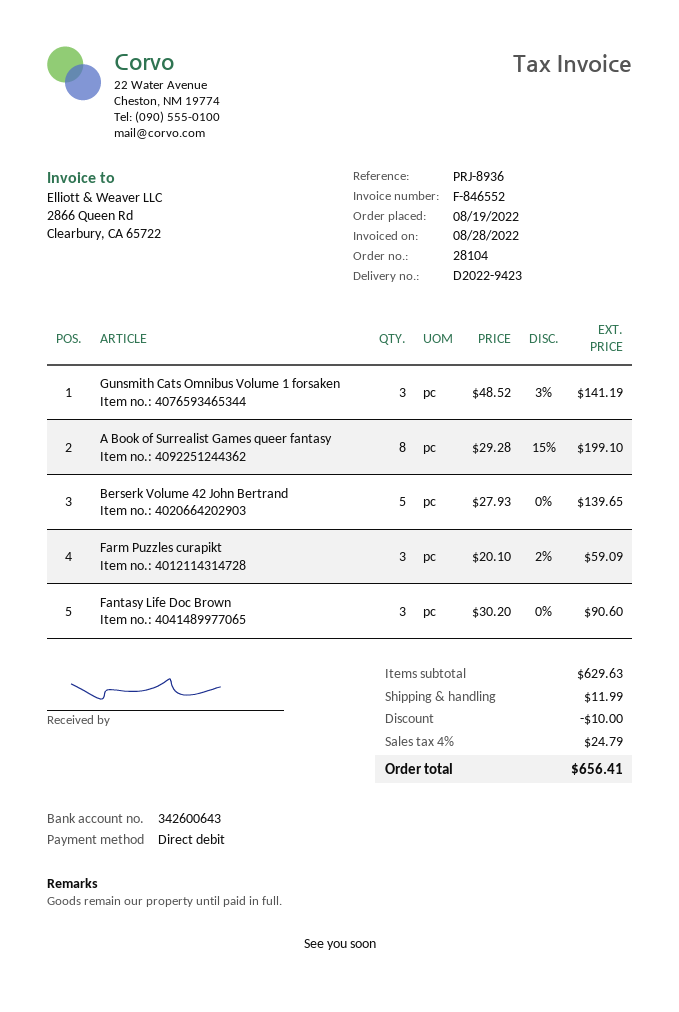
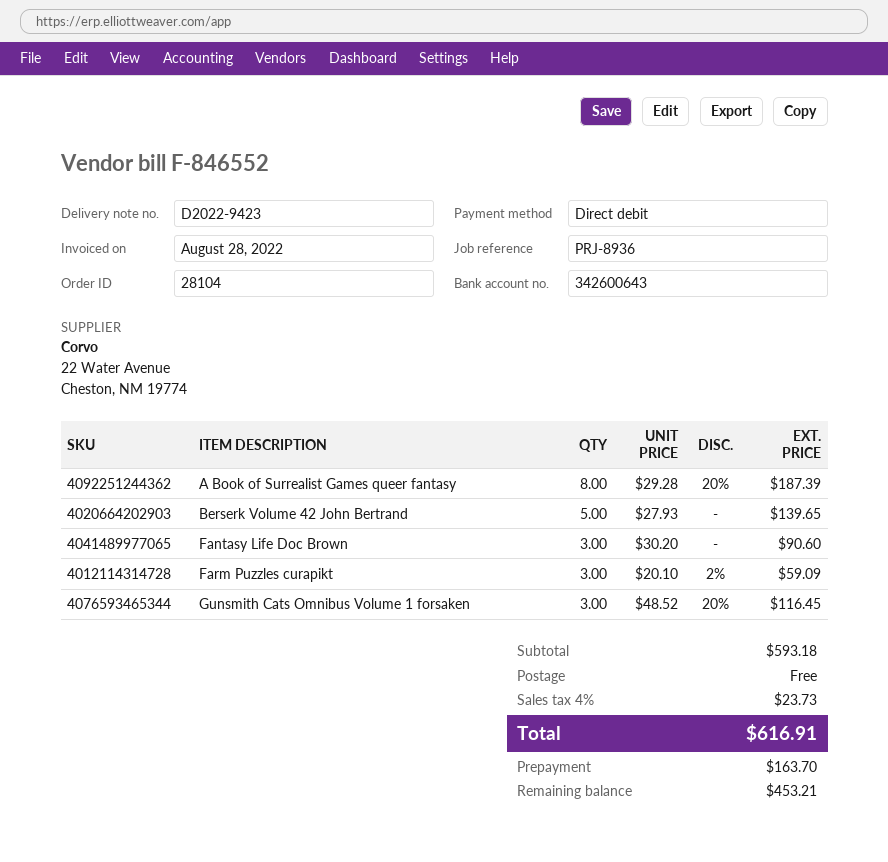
Gunsmith Cats Omnibus Volume 1 forsaken: 3 x 48.52 - 3% = 141.19 -> 3 x 48.52 - 20% = 116.45
A Book of Surrealist Games queer fantasy: 8 x 29.28 - 15% = 199.10 -> 8 x 29.28 - 20% = 187.39
subtotal: 629.63 -> 593.18
discount: 10.00 -> none
shipping: 11.99 -> 0.00
tax: 4% = 24.79 -> 4% = 23.73
total: 656.41 -> 616.91

